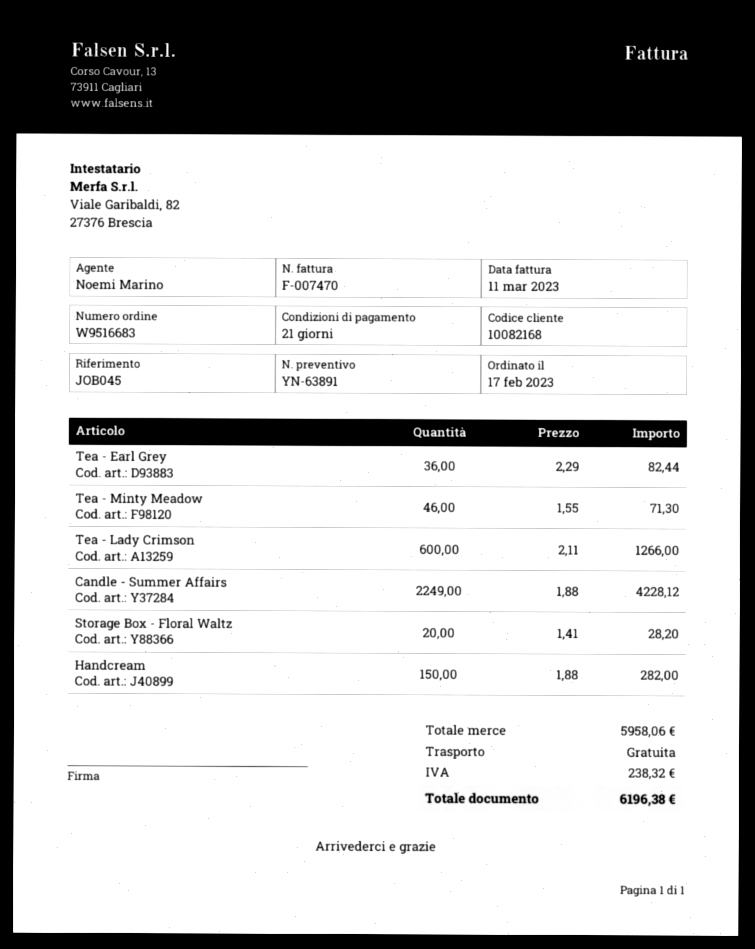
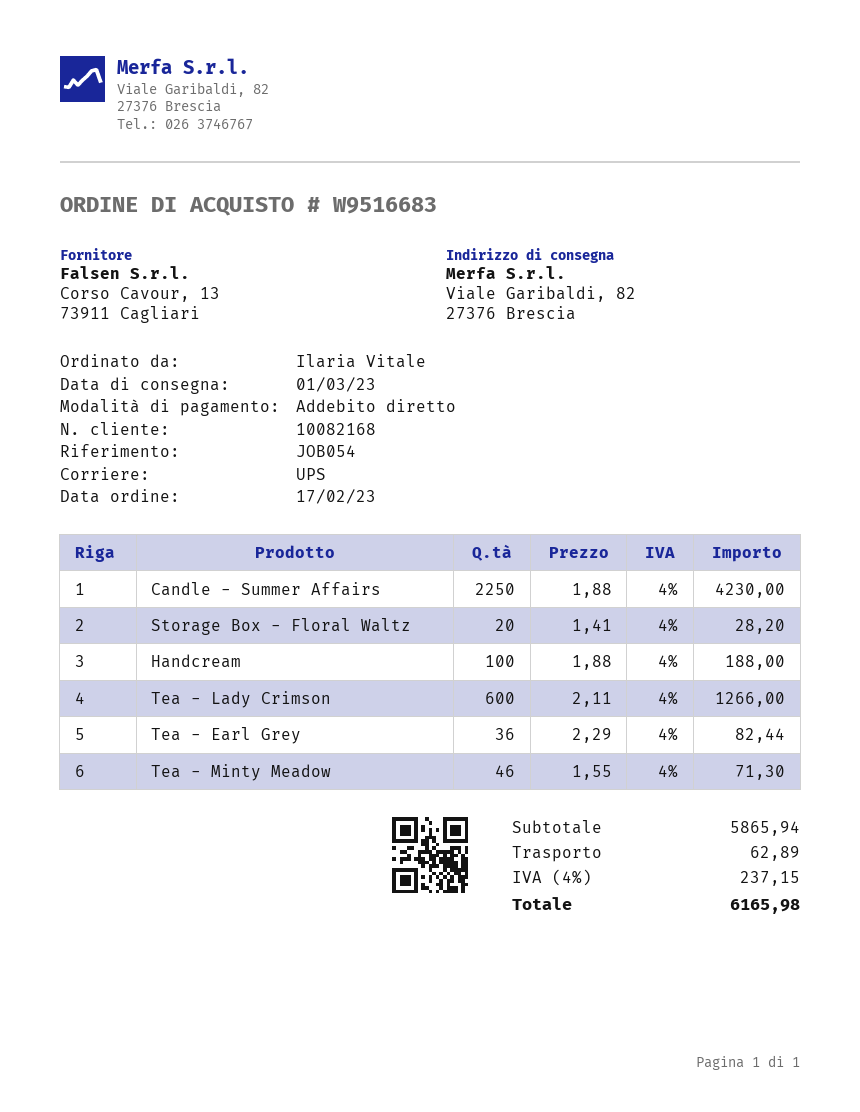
reference: JOB045 -> JOB054
Candle - Summer Affairs: 2249 x 1.88 = 4228.12 -> 2250 x 1.88 = 4230.00
Handcream: 150 x 1.88 = 282.00 -> 100 x 1.88 = 188.00
subtotal: 5958.06 -> 5865.94
shipping: 0.00 -> 62.89
tax: 238.32 -> 237.15
total: 6196.38 -> 6165.98

